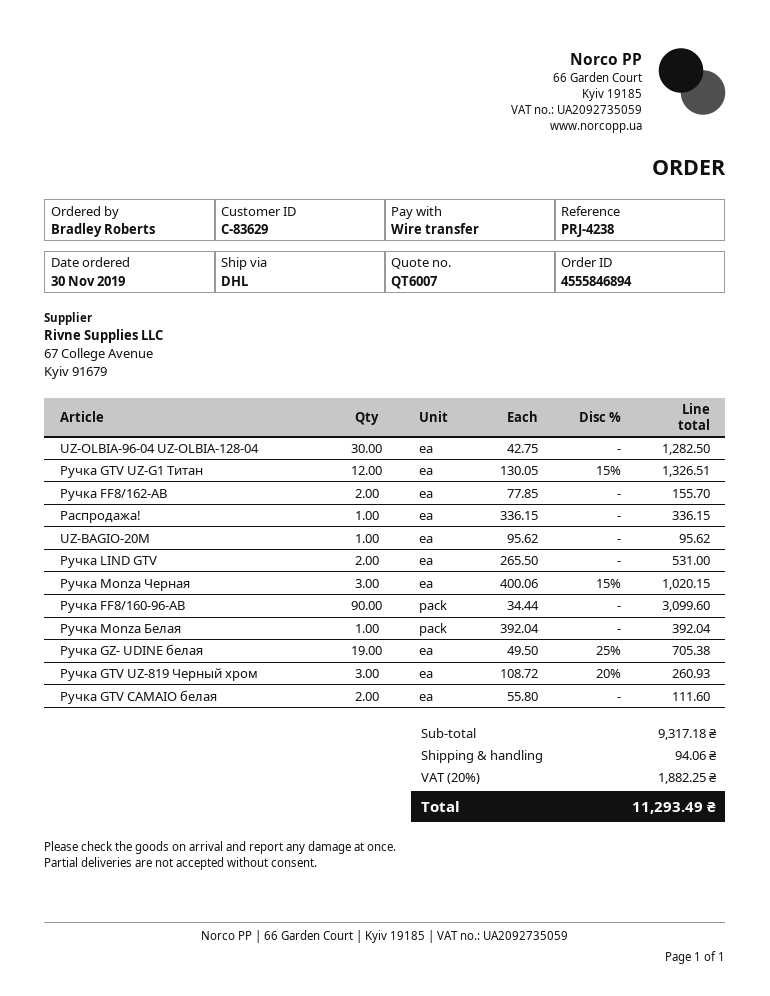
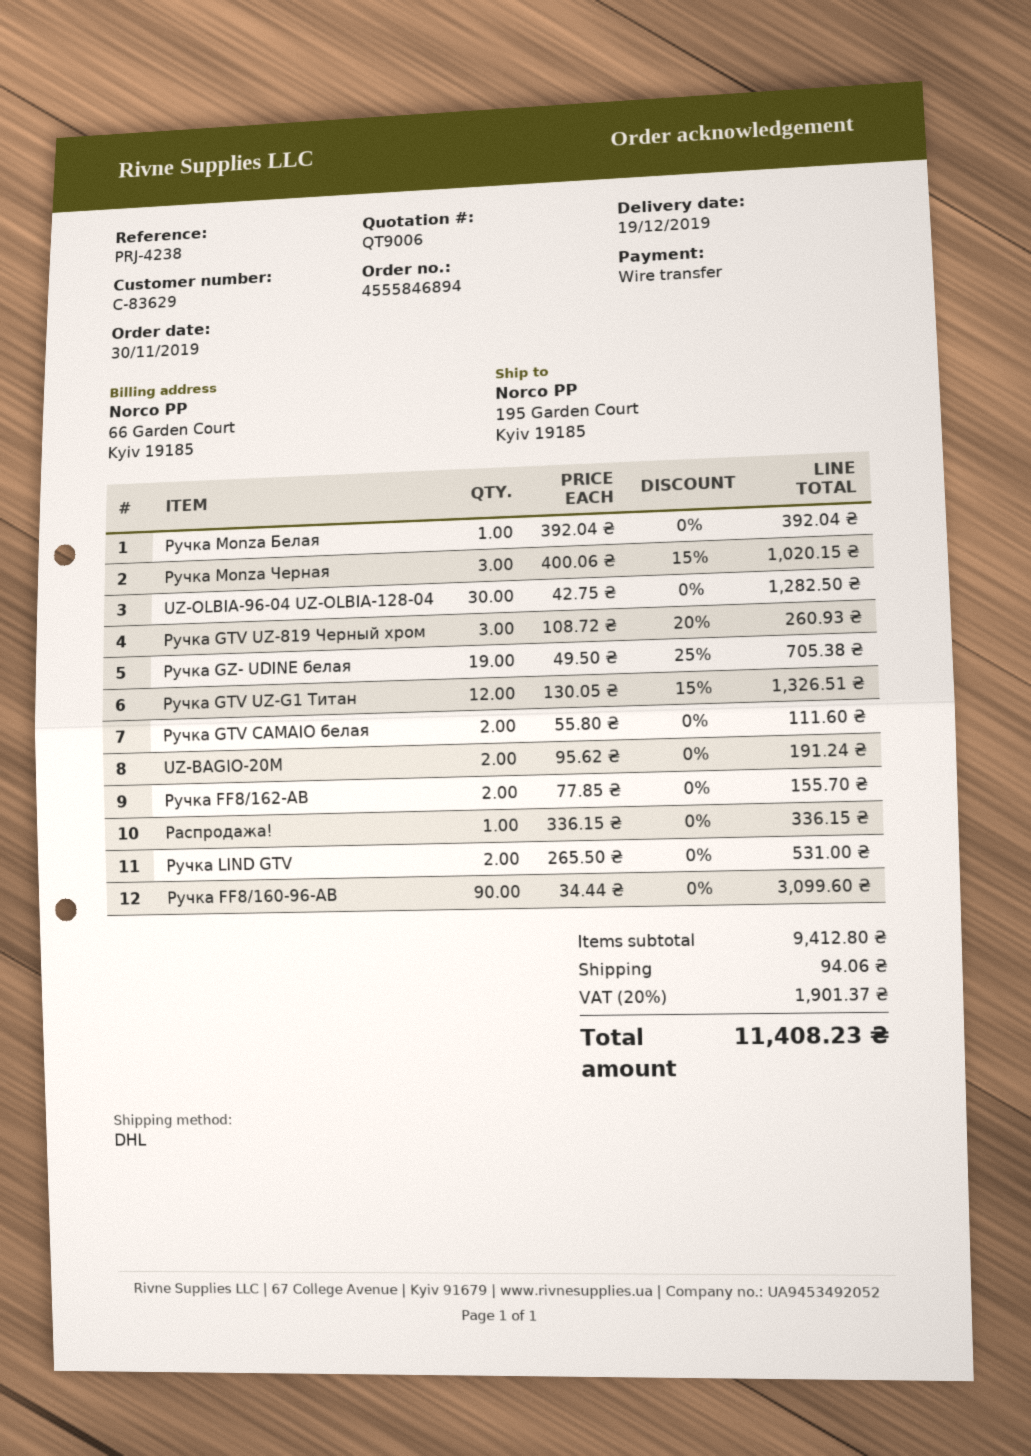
quote number: QT6007 -> QT9006
UZ-BAGIO-20M: 1 x 95.62 = 95.62 -> 2 x 95.62 = 191.24
subtotal: 9317.18 -> 9412.80
tax: 20% = 1882.25 -> 20% = 1901.37
total: 11293.49 -> 11408.23

